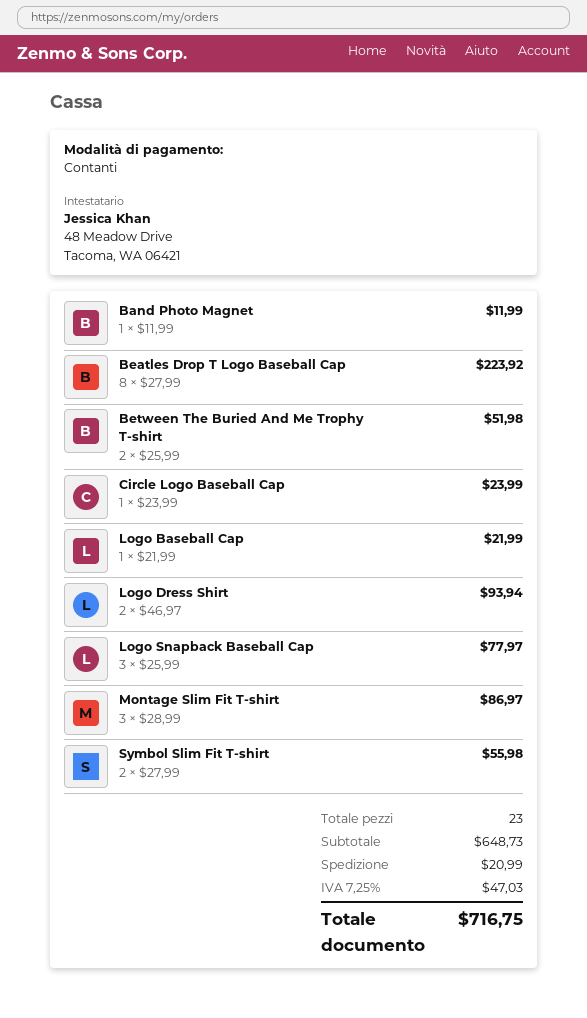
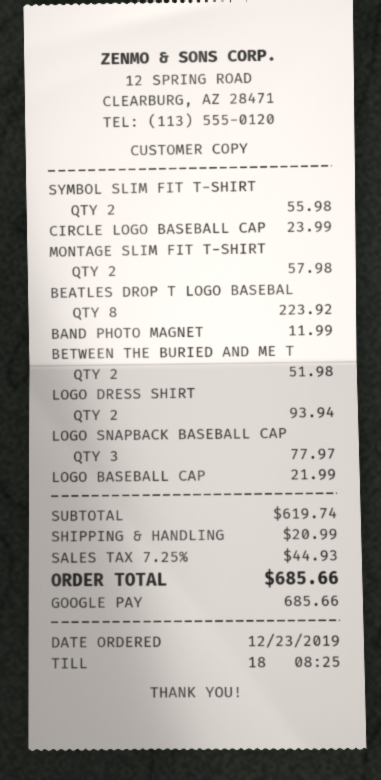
payment method: cash -> Google Pay
Montage Slim Fit T-shirt: 3 for 86.97 -> 2 for 57.98
subtotal: 648.73 -> 619.74
tax: 7.25% = 47.03 -> 7.25% = 44.93
total: 716.75 -> 685.66

